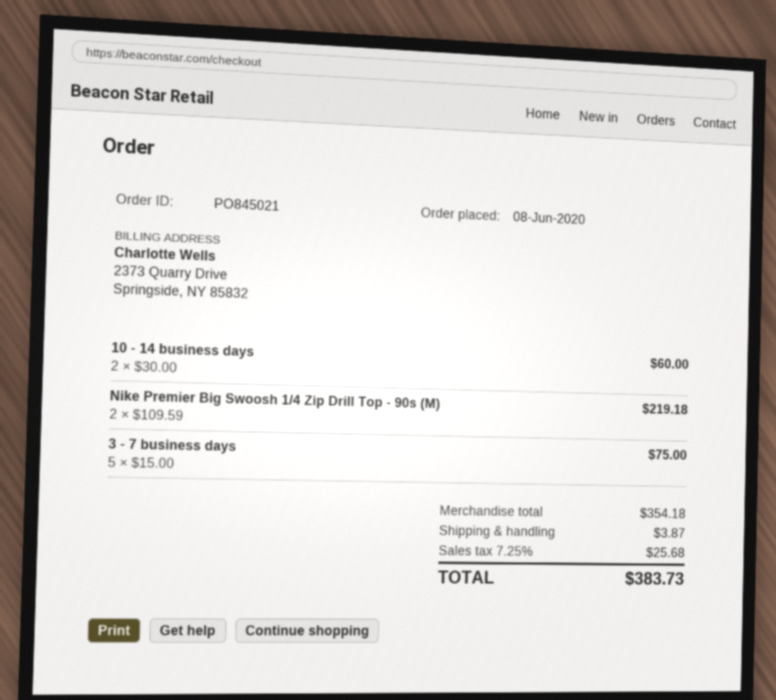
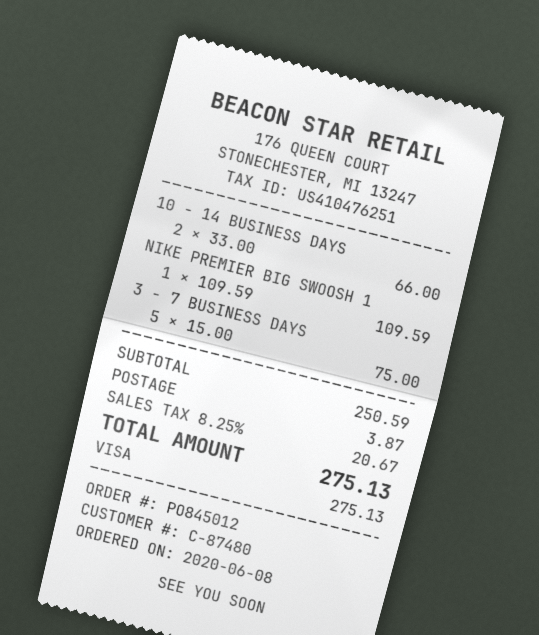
order number: PO845021 -> PO845012
10 - 14 business days: 2 x 30.00 = 60.00 -> 2 x 33.00 = 66.00
Nike Premier Big Swoosh 1/4 Zip Drill Top - 90s (M): 2 x 109.59 = 219.18 -> 1 x 109.59 = 109.59
subtotal: 354.18 -> 250.59
tax: 7.25% = 25.68 -> 8.25% = 20.67
total: 383.73 -> 275.13

